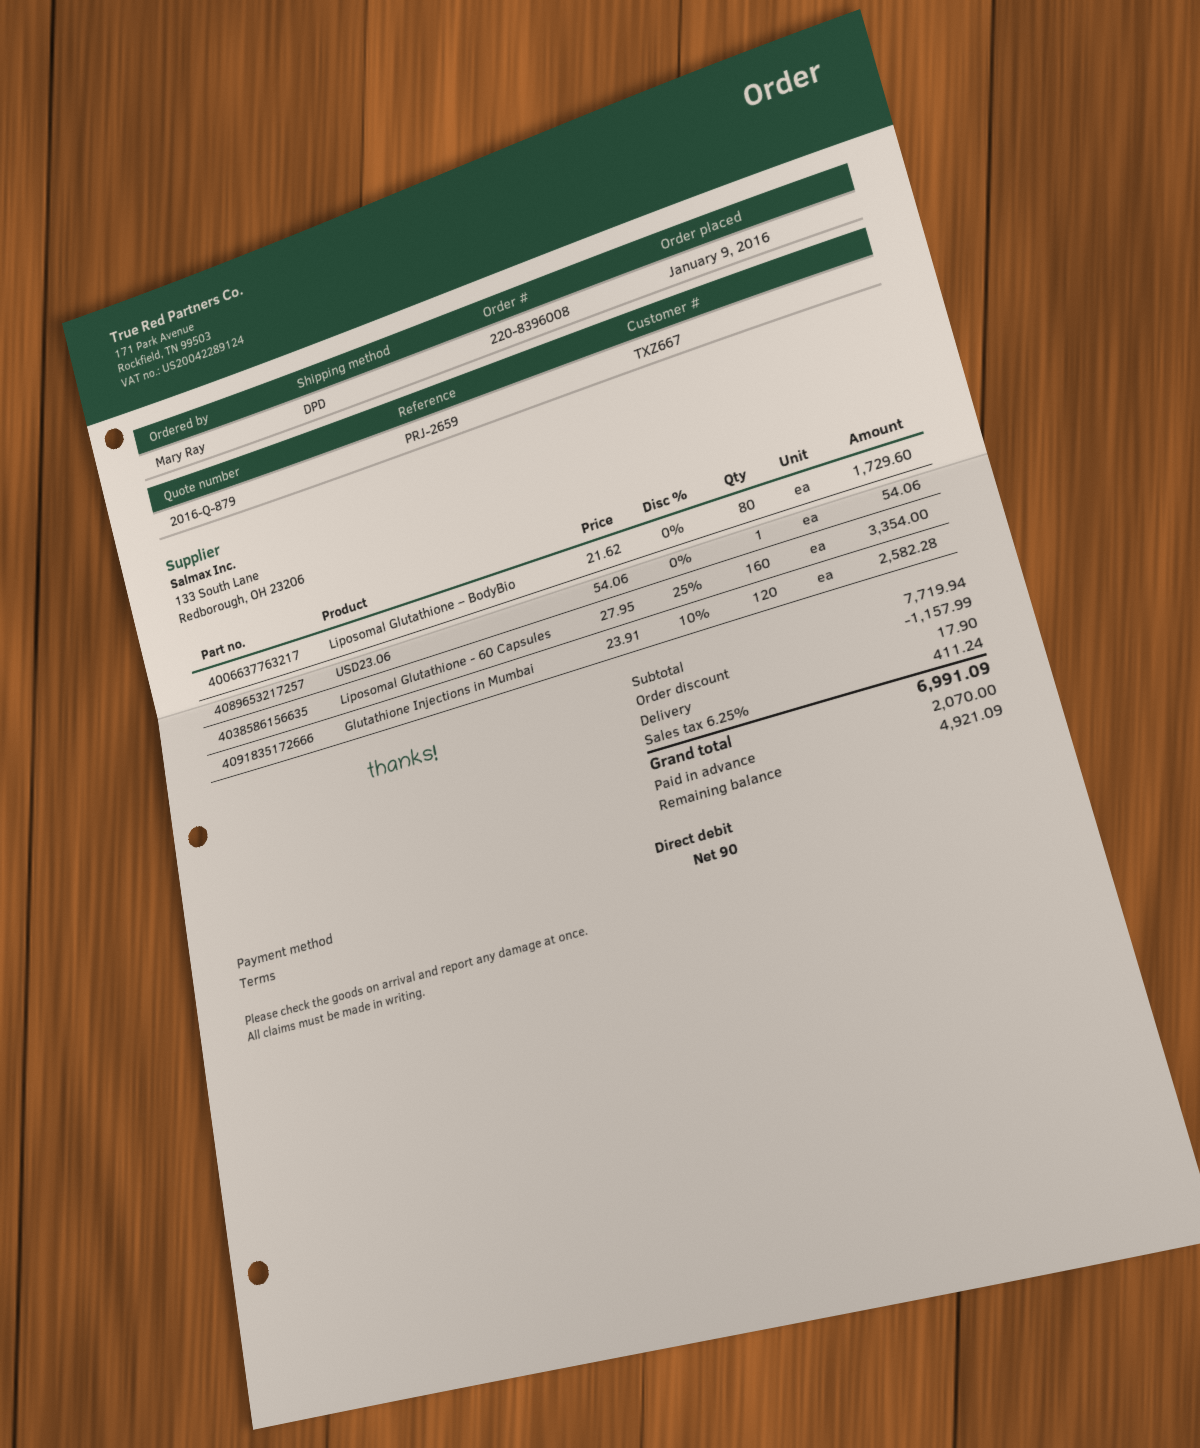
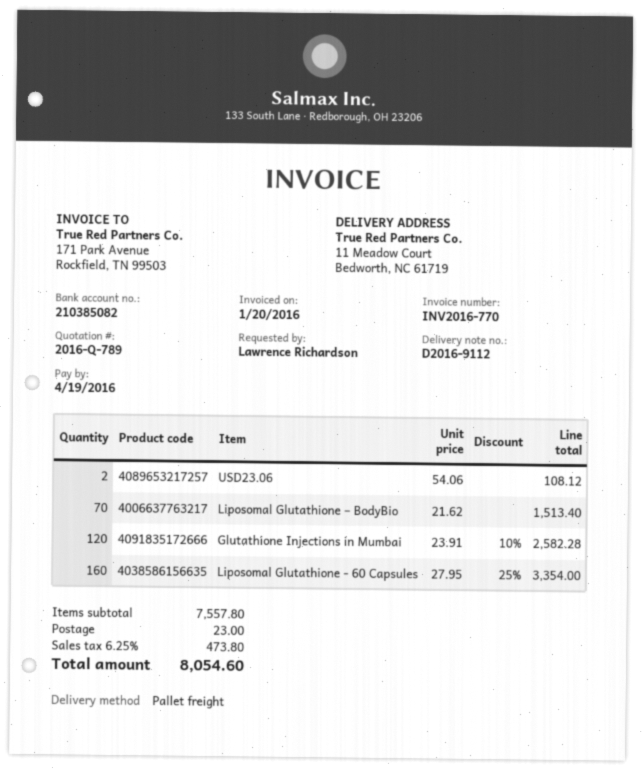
quote number: 2016-Q-879 -> 2016-Q-789
ordered by: Mary Ray -> Lawrence Richardson
shipping method: DPD -> pallet freight
Liposomal Glutathione – BodyBio: 80 x 21.62 = 1729.60 -> 70 x 21.62 = 1513.40
USD23.06: 1 x 54.06 = 54.06 -> 2 x 54.06 = 108.12
subtotal: 7719.94 -> 7557.80
discount: 1157.99 -> none
shipping: 17.90 -> 23.00
tax: 6.25% = 411.24 -> 6.25% = 473.80
total: 6991.09 -> 8054.60

